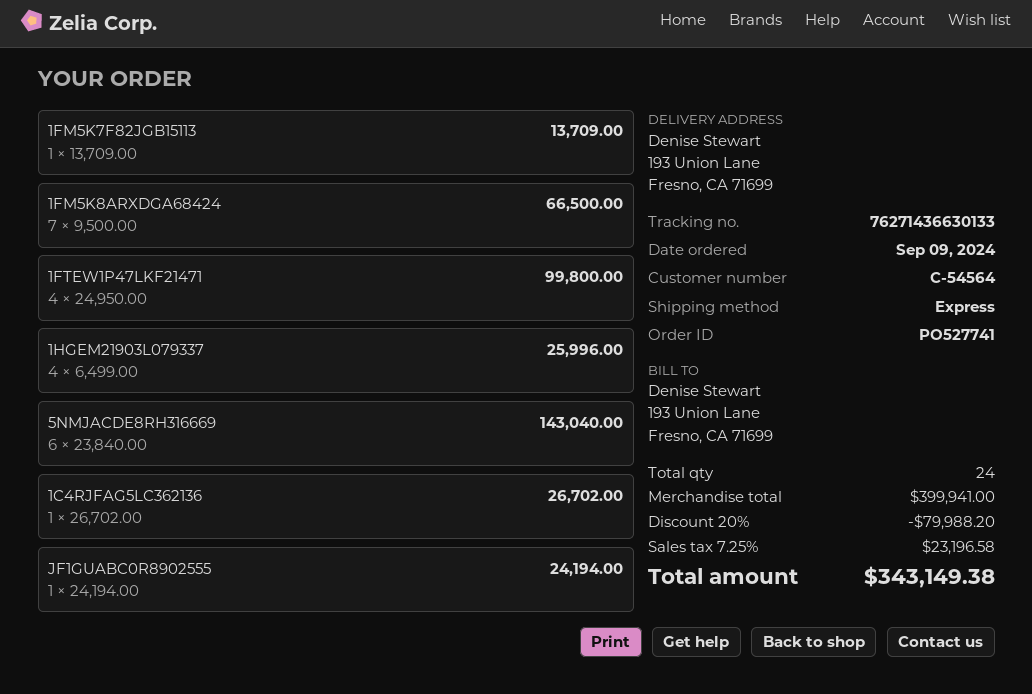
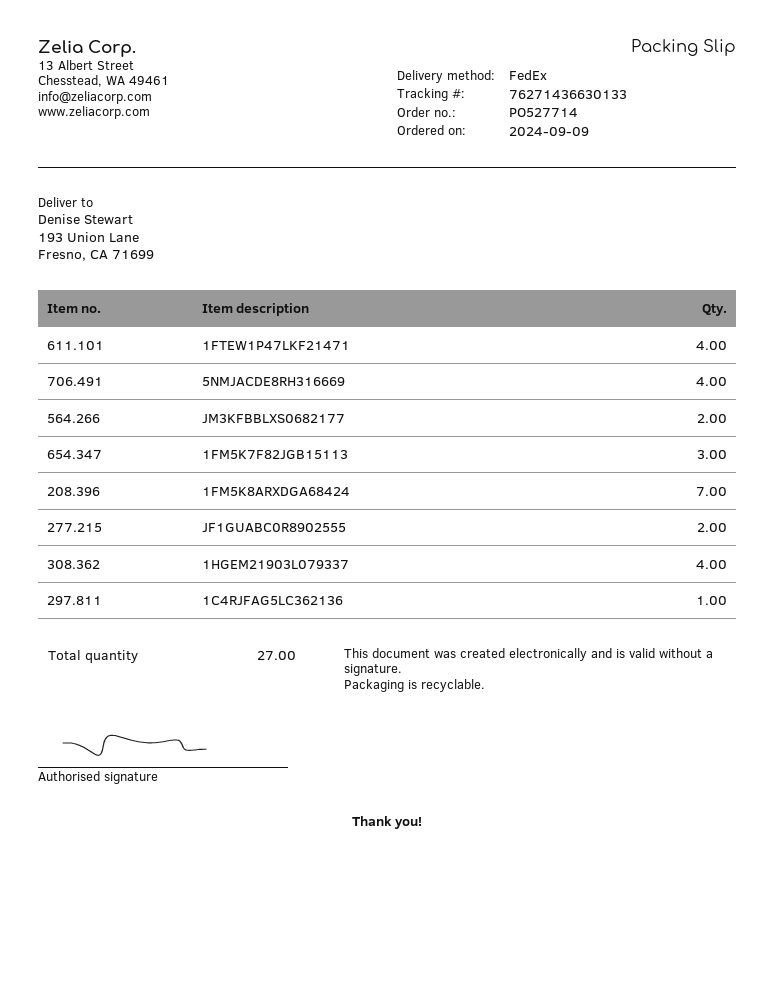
order number: PO527741 -> PO527714
shipping method: express -> FedEx
1FM5K7F82JGB15113: 1 -> 3
5NMJACDE8RH316669: 6 -> 4
JF1GUABC0R8902555: 1 -> 2
JM3KFBBLXS0682177: none -> 2
total quantity: 24 -> 27

